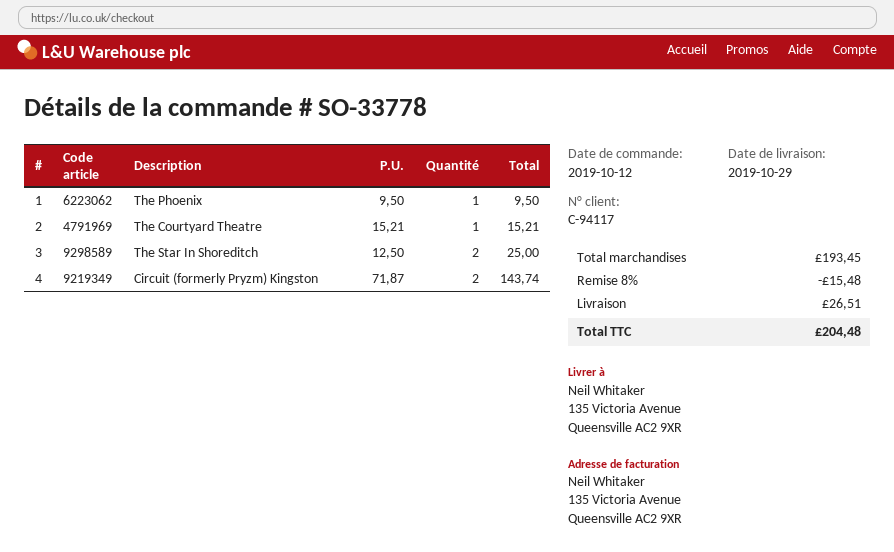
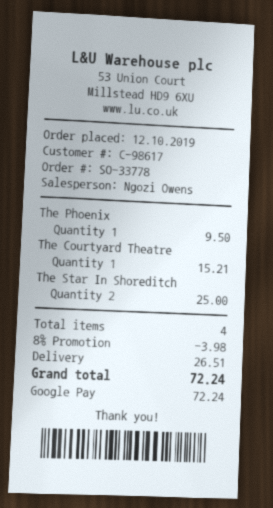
customer number: C-94117 -> C-98617
Circuit (formerly Pryzm) Kingston: 2 for 143.74 -> none
discount: 8% = 15.48 -> 8% = 3.98
total: 204.48 -> 72.24

